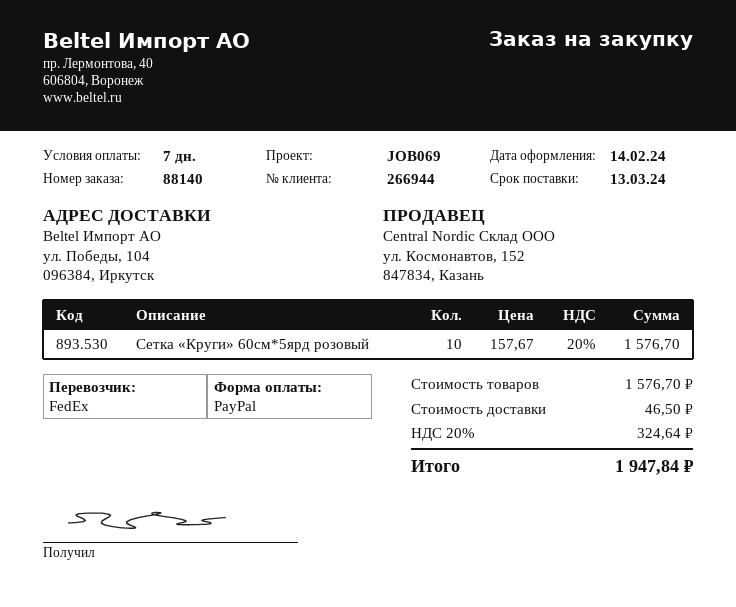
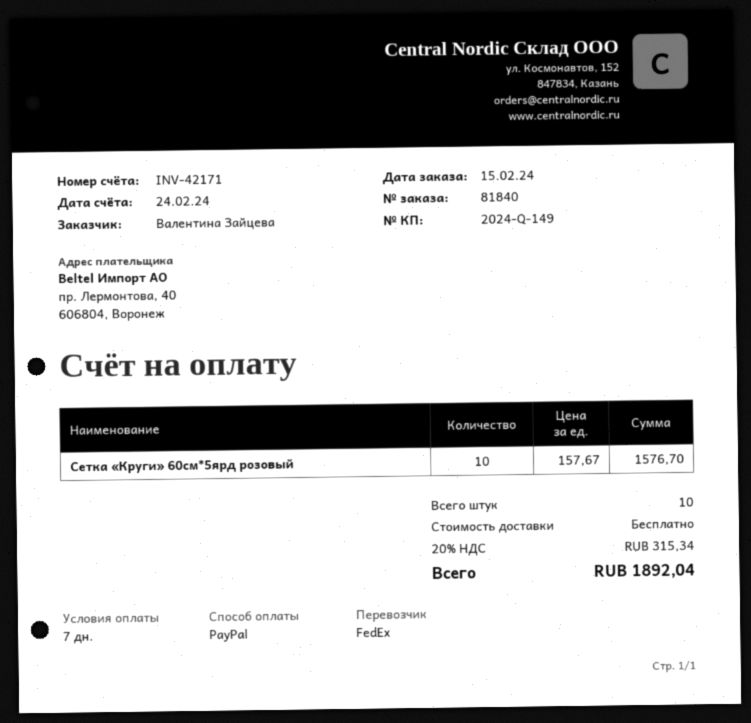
order number: 88140 -> 81840
order date: 2024-02-14 -> 2024-02-15
shipping: 46.50 -> 0.00
tax: 20% = 324.64 -> 20% = 315.34
total: 1947.84 -> 1892.04

